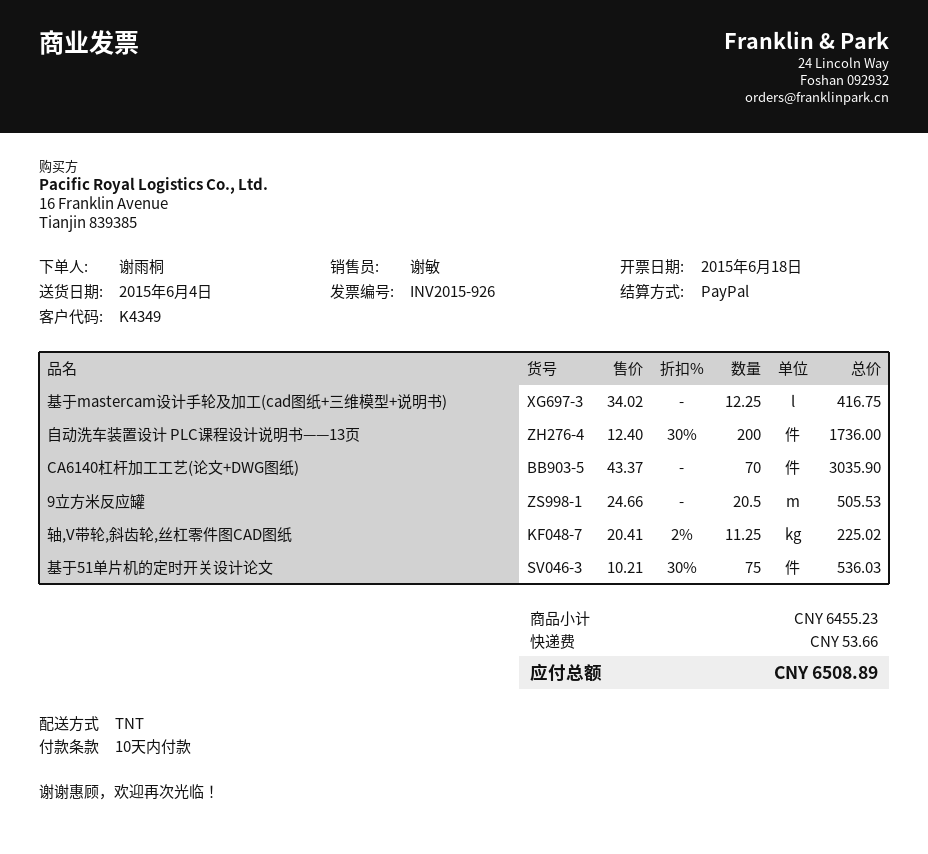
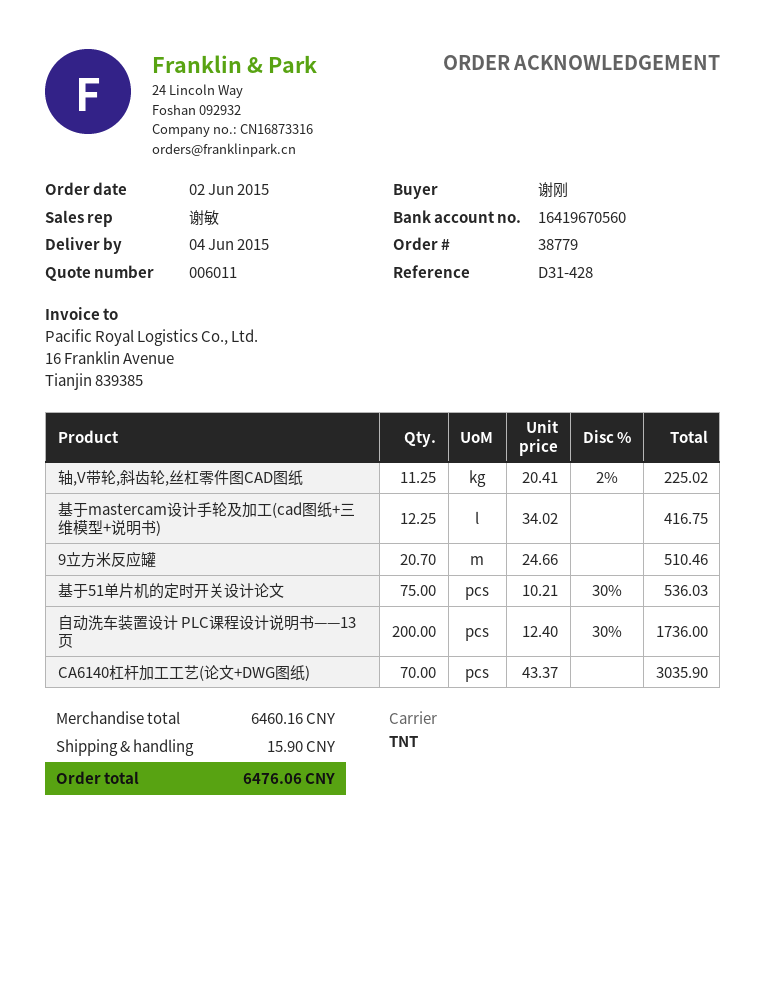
ordered by: 谢雨桐 -> 谢刚
9立方米反应罐: 20.5 x 24.66 = 505.53 -> 20.7 x 24.66 = 510.46
subtotal: 6455.23 -> 6460.16
shipping: 53.66 -> 15.90
total: 6508.89 -> 6476.06

